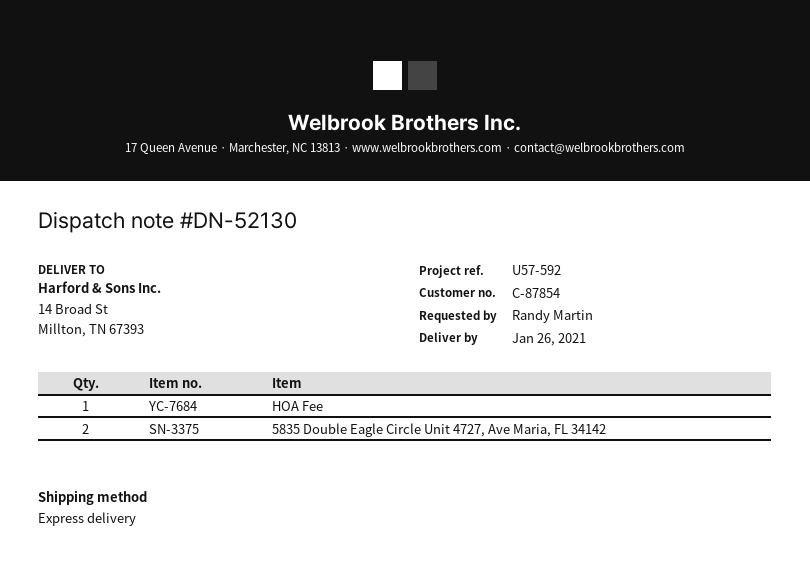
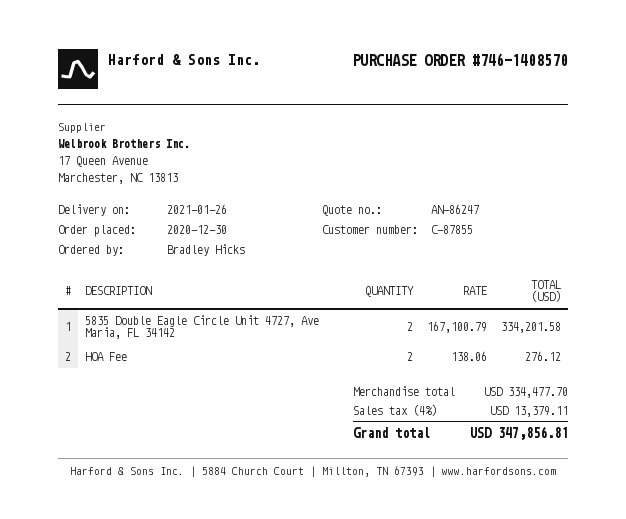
customer number: C-87854 -> C-87855
ordered by: Randy Martin -> Bradley Hicks
HOA Fee: 1 -> 2

